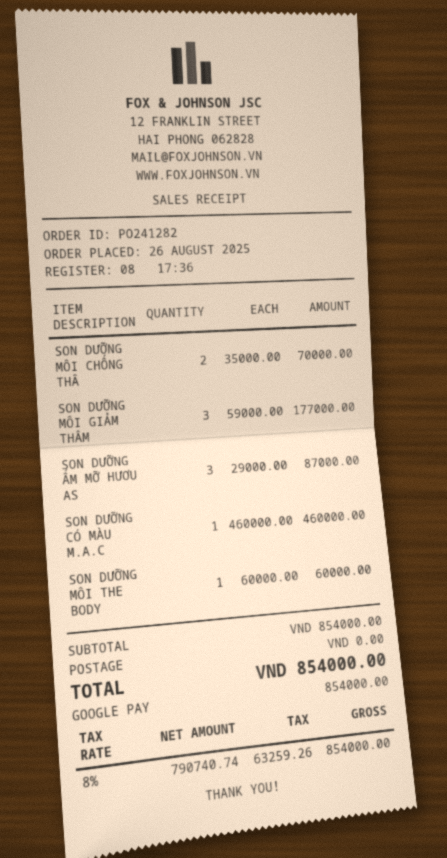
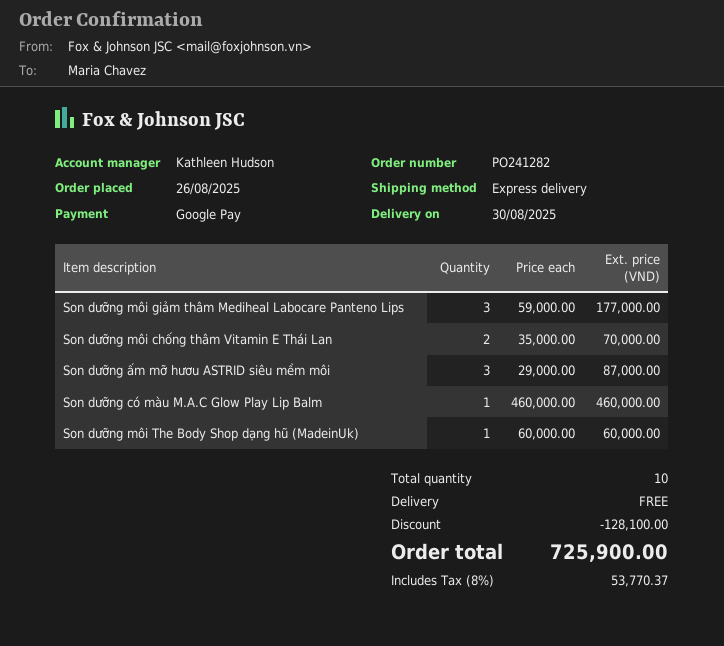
discount: none -> 128100.00
tax: 8% = 63259.26 -> 8% = 53770.37
total: 854000.00 -> 725900.00

